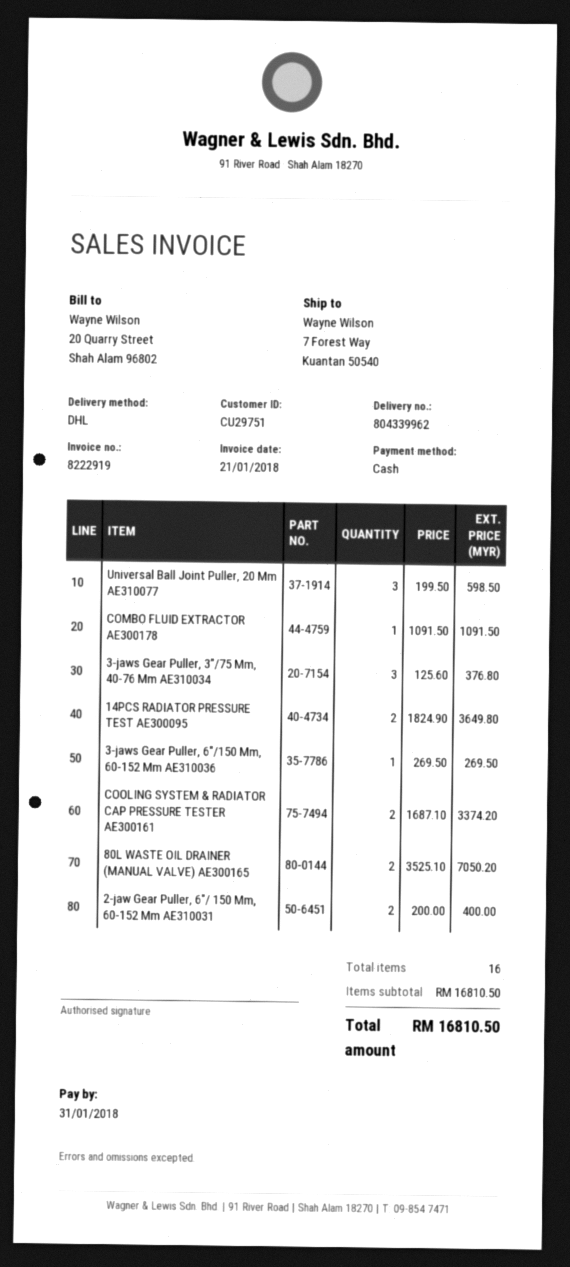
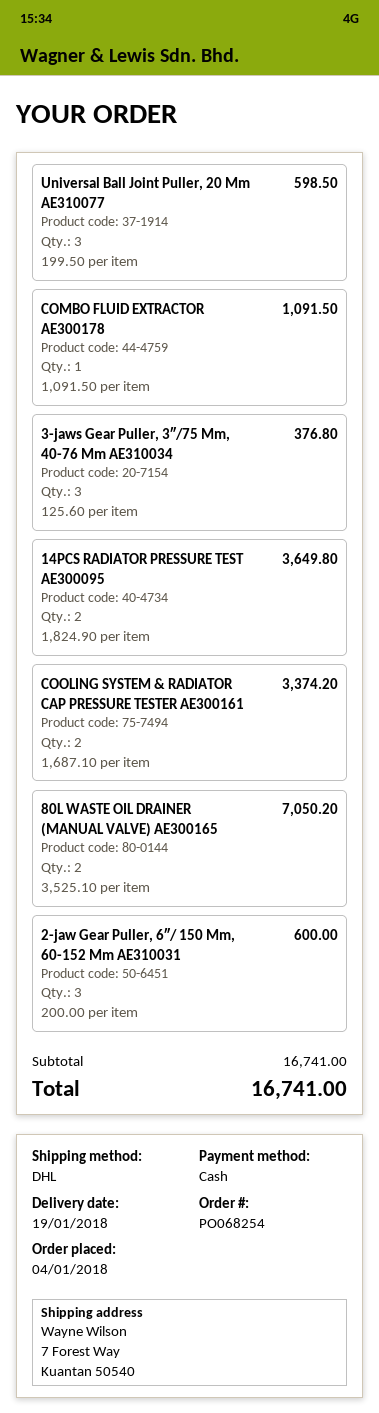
3-jaws Gear Puller, 6″/150 Mm, 60-152 Mm AE310036: 1 x 269.50 = 269.50 -> none
2-jaw Gear Puller, 6″/ 150 Mm, 60-152 Mm AE310031: 2 x 200.00 = 400.00 -> 3 x 200.00 = 600.00
subtotal: 16810.50 -> 16741.00
total: 16810.50 -> 16741.00

